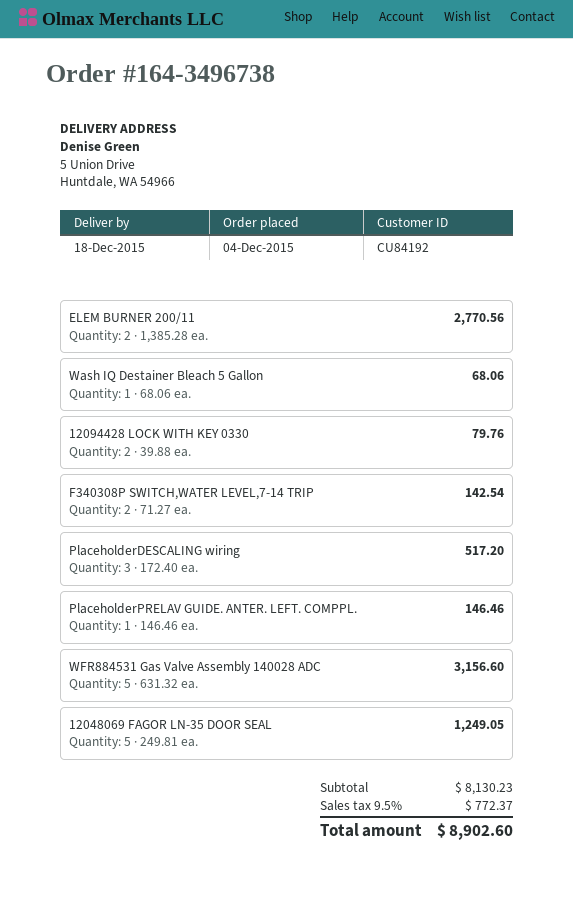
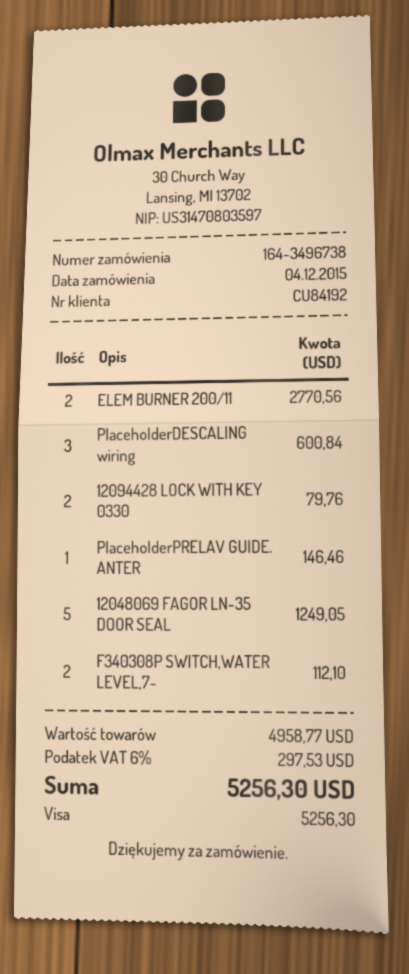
Wash IQ Destainer Bleach 5 Gallon: 1 for 68.06 -> none
F340308P SWITCH,WATER LEVEL,7-14 TRIP: 2 for 142.54 -> 2 for 112.10
PlaceholderDESCALING wiring: 3 for 517.20 -> 3 for 600.84
WFR884531 Gas Valve Assembly 140028 ADC: 5 for 3156.60 -> none
subtotal: 8130.23 -> 4958.77
tax: 9.5% = 772.37 -> 6% = 297.53
total: 8902.60 -> 5256.30

